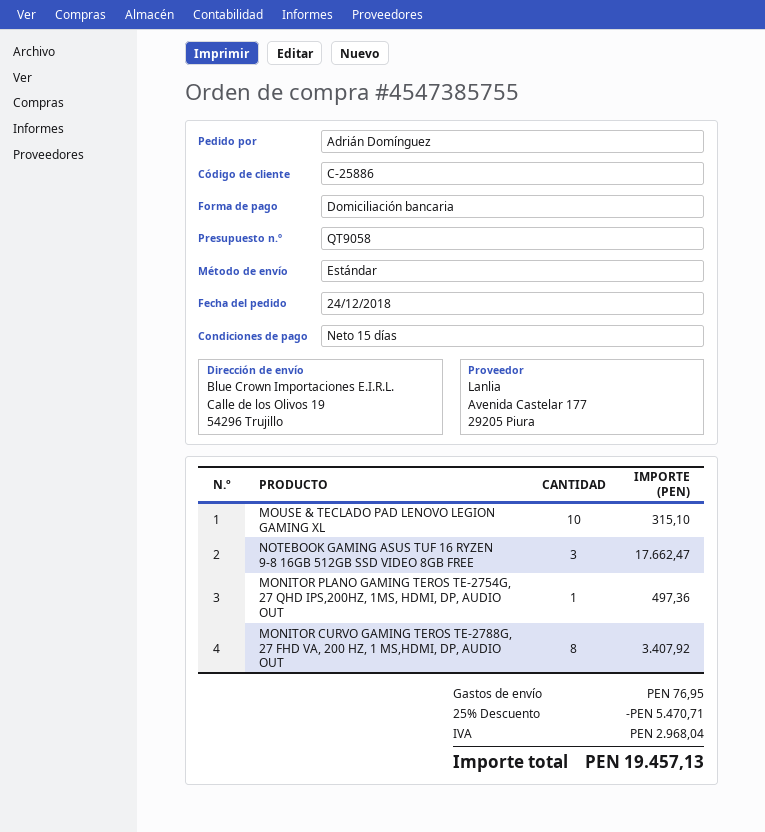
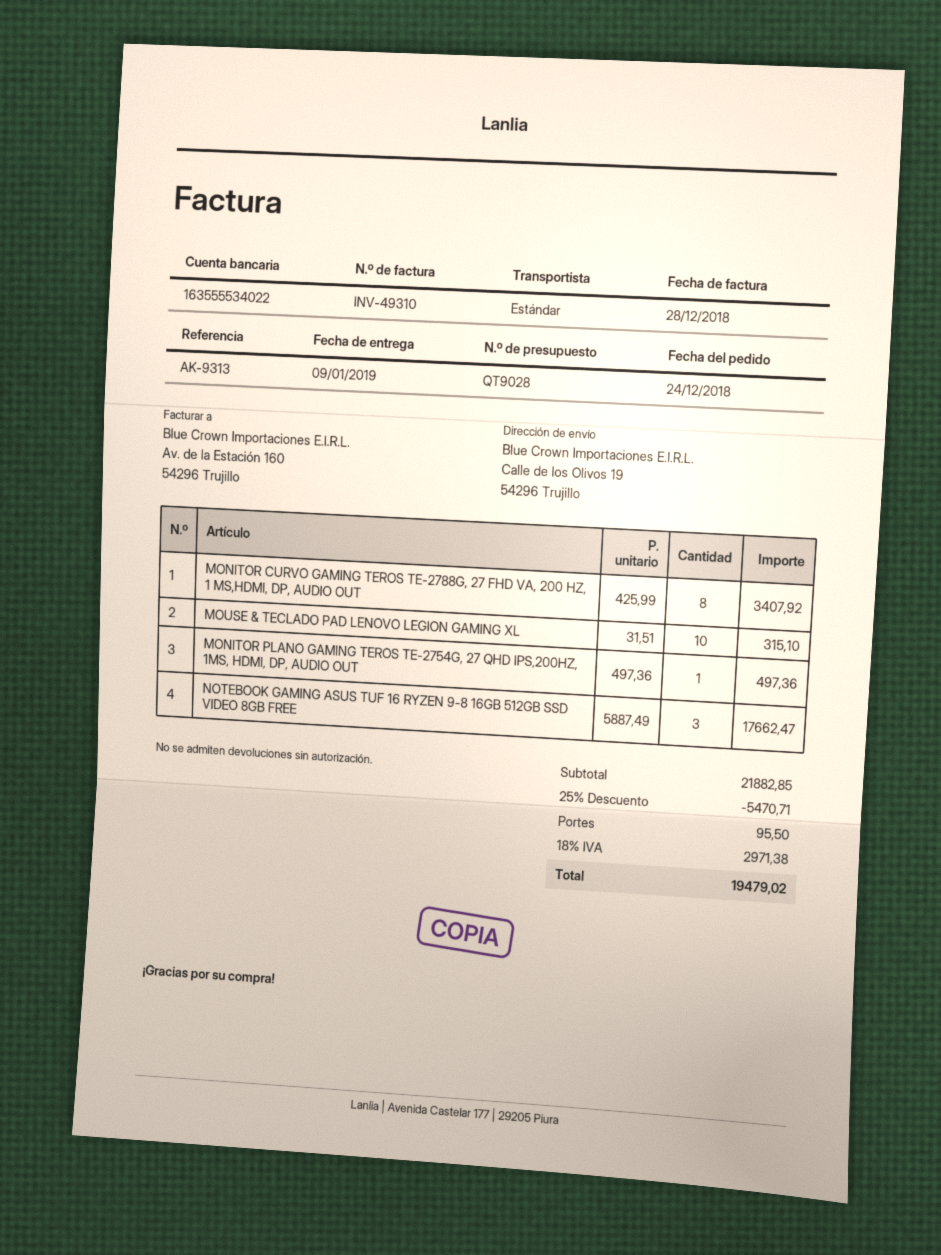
quote number: QT9058 -> QT9028
shipping: 76.95 -> 95.50
tax: 2968.04 -> 2971.38
total: 19457.13 -> 19479.02

